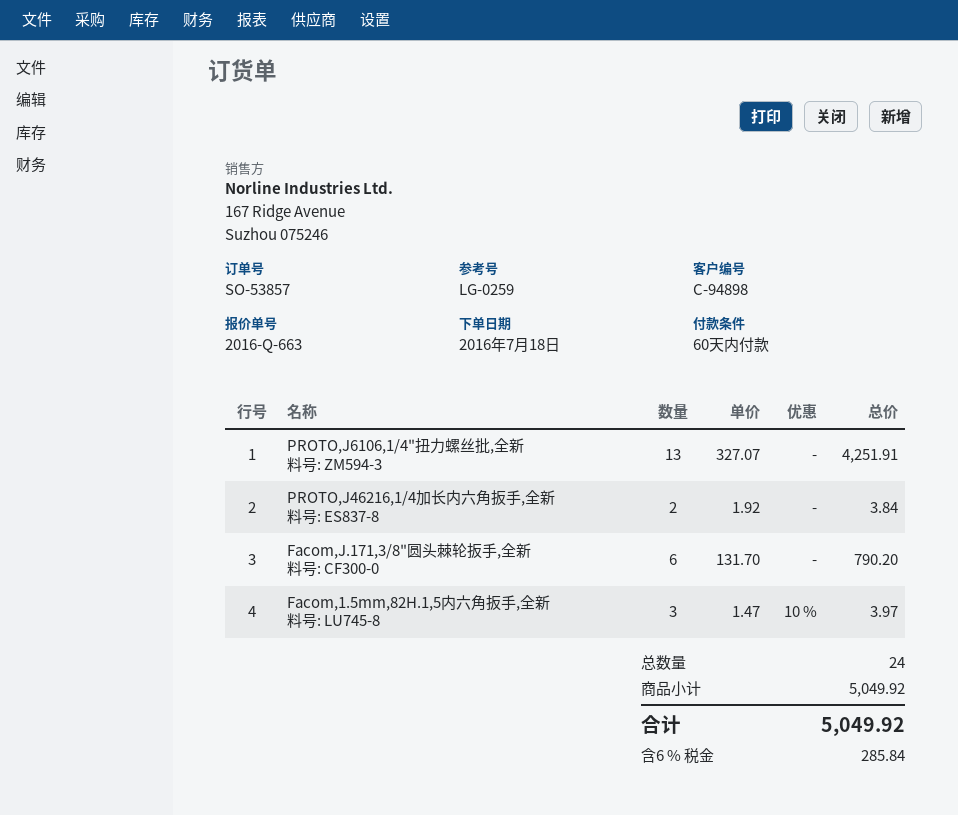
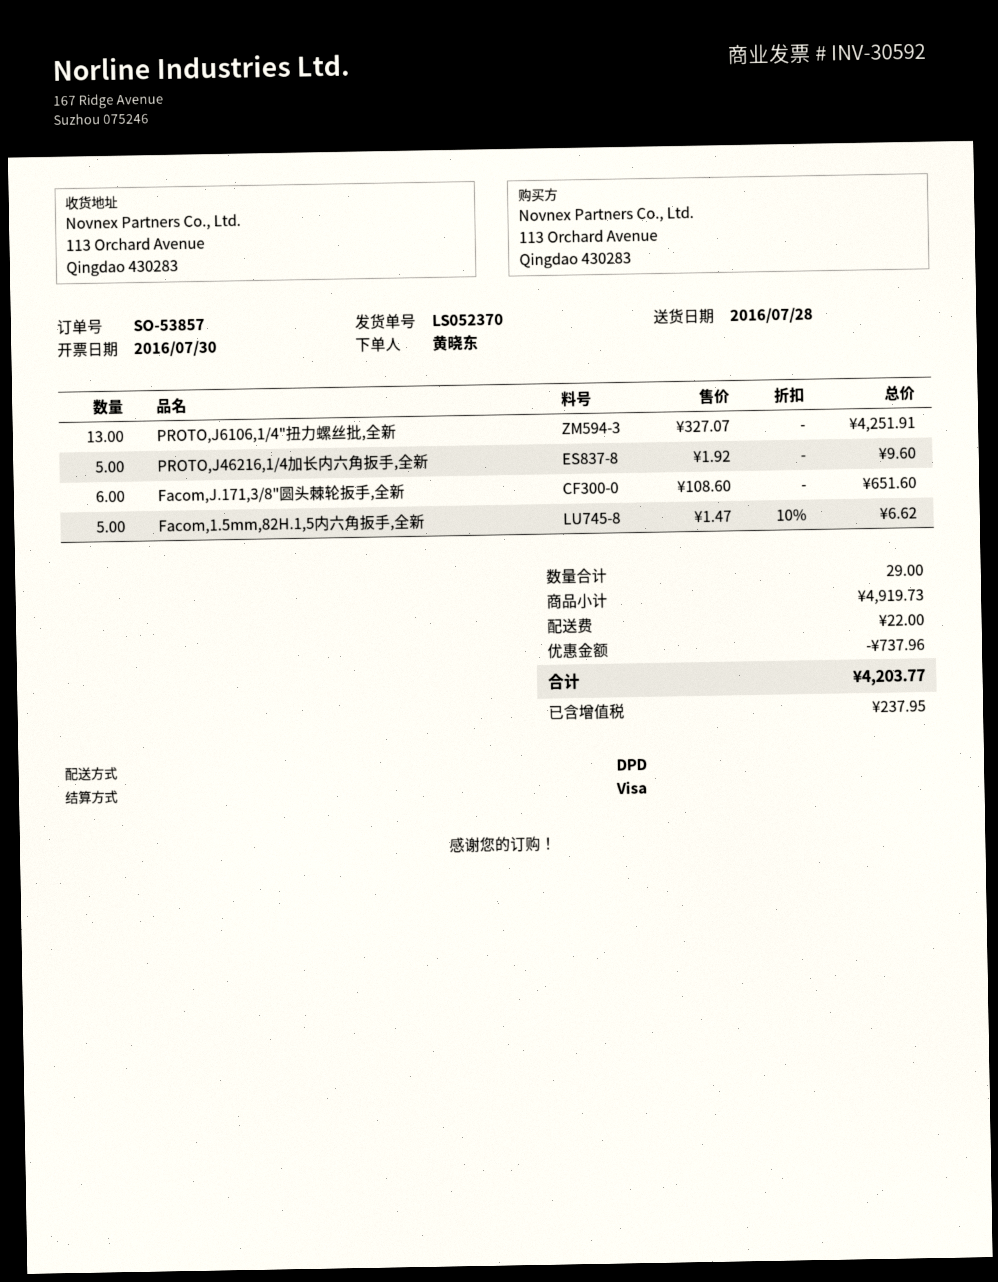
PROTO,J46216,1/4加长内六角扳手,全新: 2 x 1.92 = 3.84 -> 5 x 1.92 = 9.60
Facom,J.171,3/8"圆头棘轮扳手,全新: 6 x 131.70 = 790.20 -> 6 x 108.60 = 651.60
Facom,1.5mm,82H.1,5内六角扳手,全新: 3 x 1.47 - 10% = 3.97 -> 5 x 1.47 - 10% = 6.62
total quantity: 24 -> 29
subtotal: 5049.92 -> 4919.73
discount: none -> 737.96
shipping: none -> 22.00
tax: 285.84 -> 237.95
total: 5049.92 -> 4203.77

